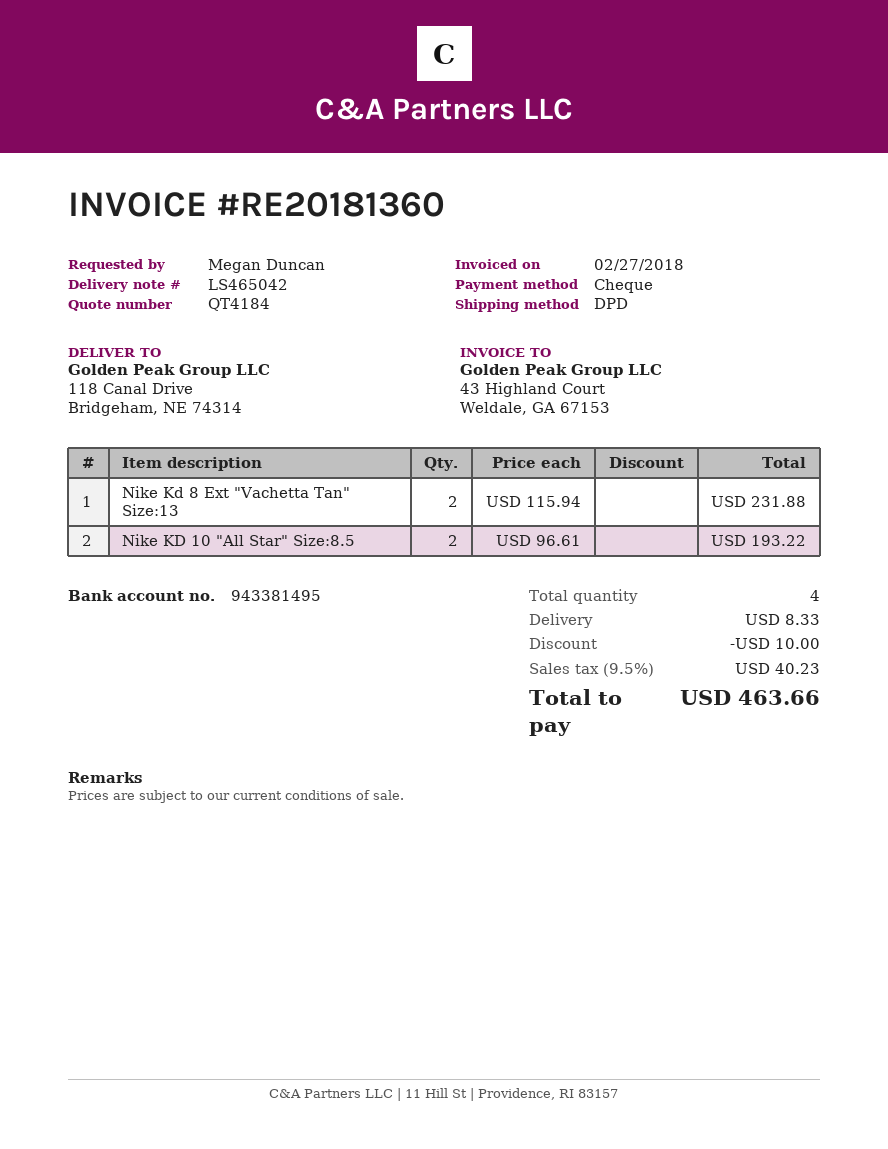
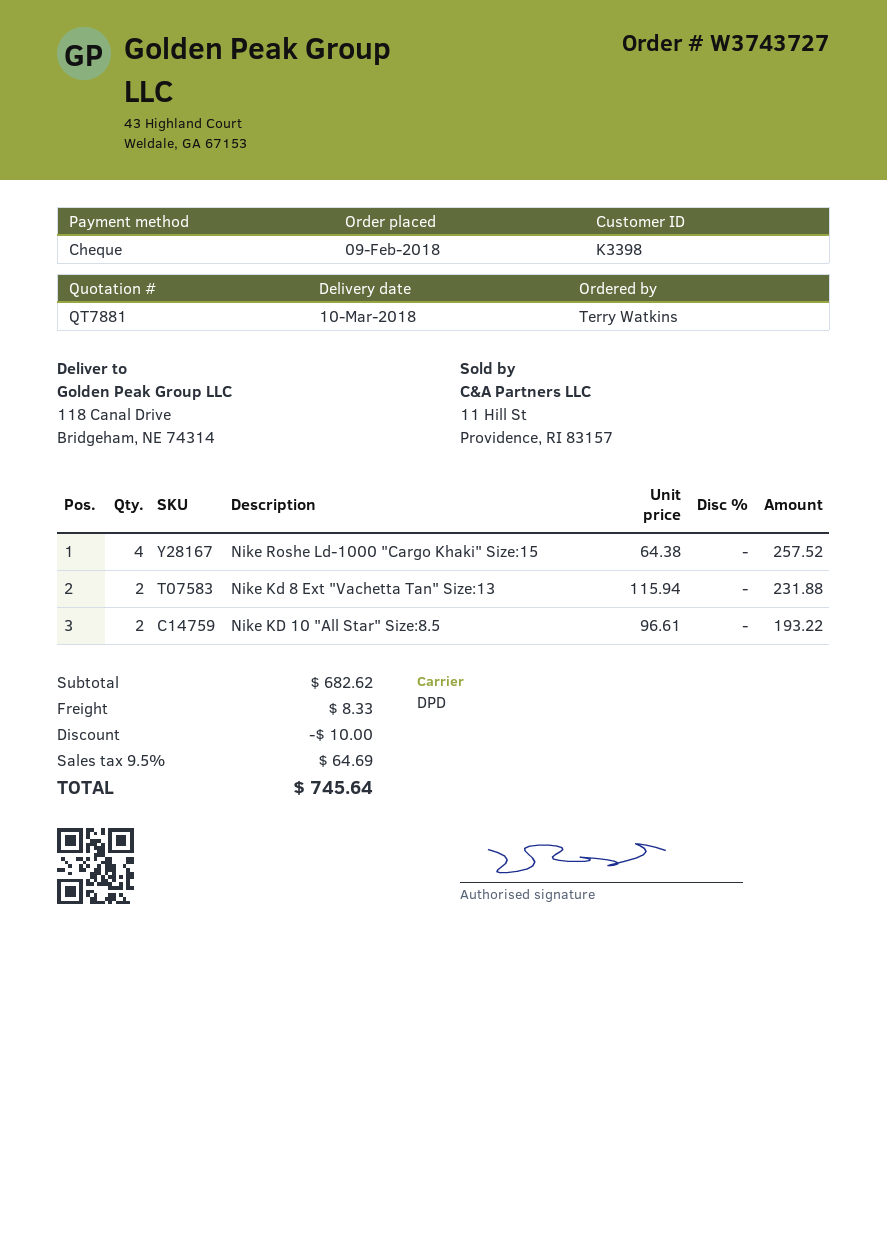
quote number: QT4184 -> QT7881
ordered by: Megan Duncan -> Terry Watkins
Nike Roshe Ld-1000 "Cargo Khaki" Size:15: none -> 4 x 64.38 = 257.52
tax: 9.5% = 40.23 -> 9.5% = 64.69
total: 463.66 -> 745.64

